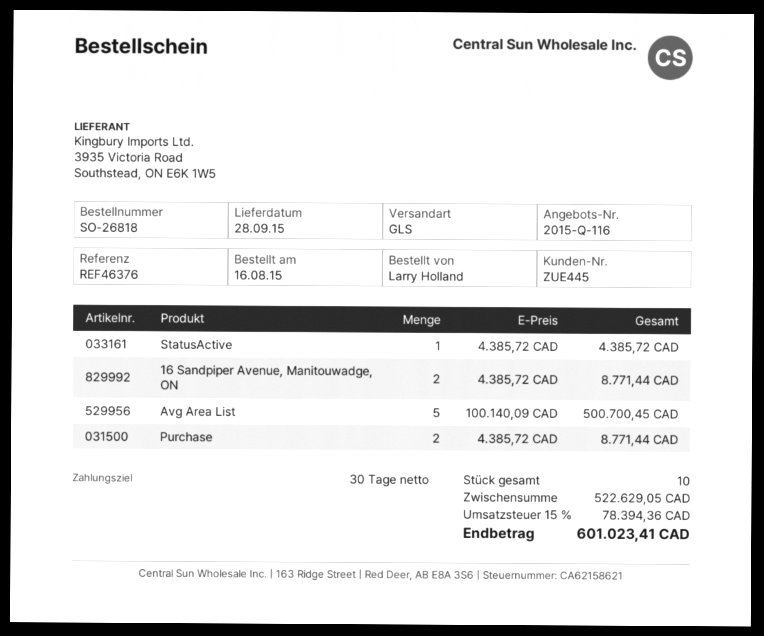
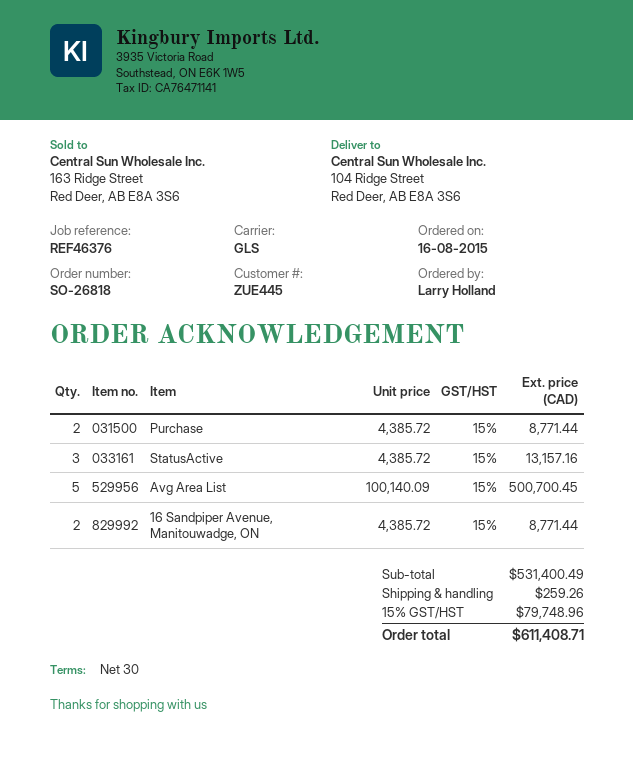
StatusActive: 1 x 4385.72 = 4385.72 -> 3 x 4385.72 = 13157.16
subtotal: 522629.05 -> 531400.49
shipping: none -> 259.26
tax: 15% = 78394.36 -> 15% = 79748.96
total: 601023.41 -> 611408.71

